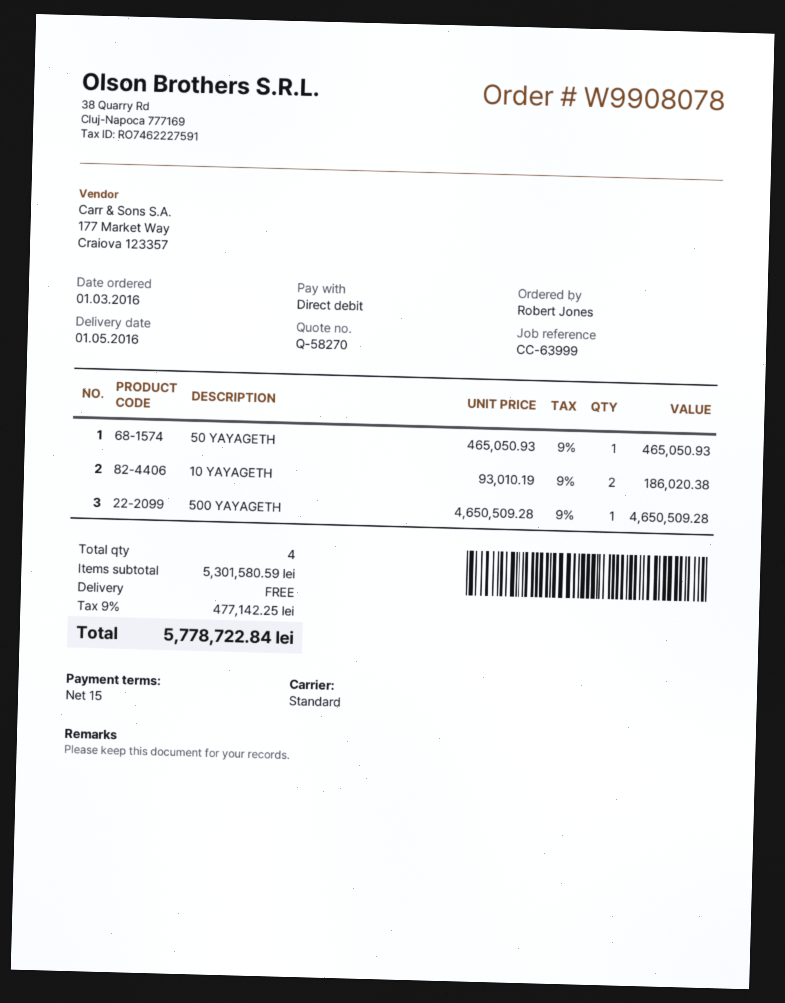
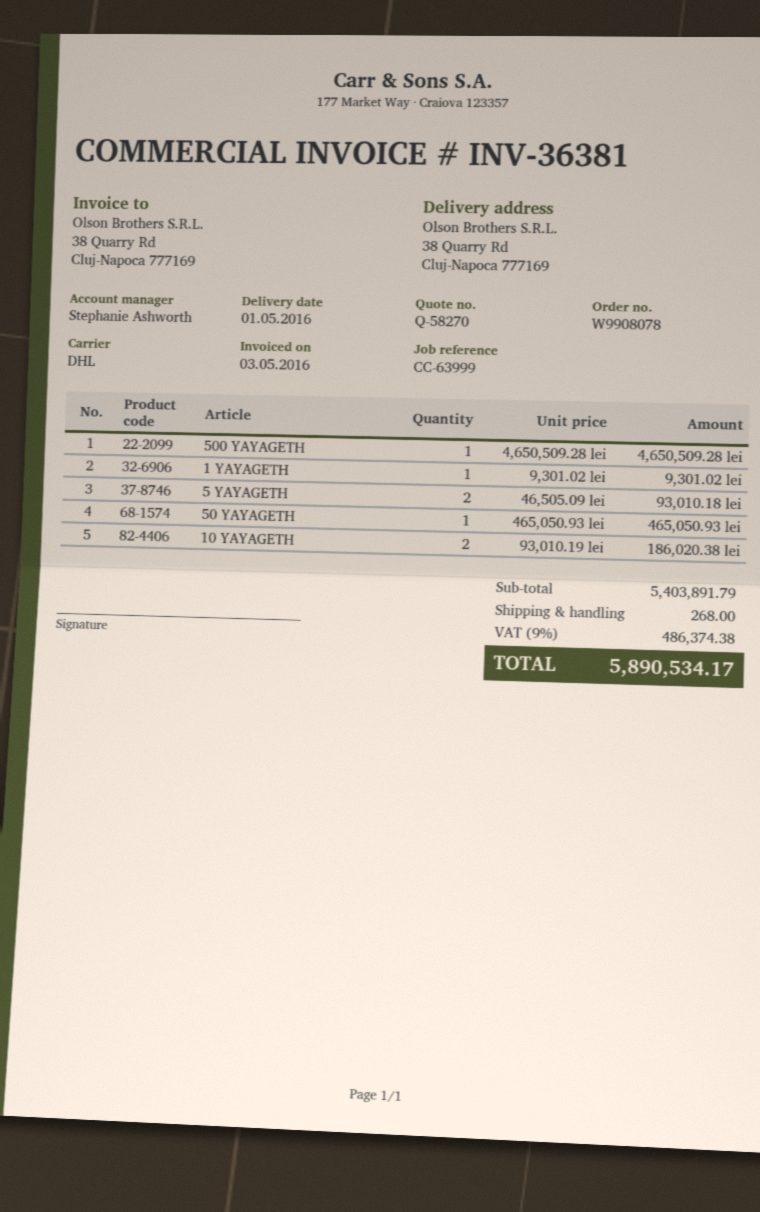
shipping method: standard -> DHL
1 YAYAGETH: none -> 1 x 9301.02 = 9301.02
5 YAYAGETH: none -> 2 x 46505.09 = 93010.18
subtotal: 5301580.59 -> 5403891.79
shipping: 0.00 -> 268.00
tax: 9% = 477142.25 -> 9% = 486374.38
total: 5778722.84 -> 5890534.17

